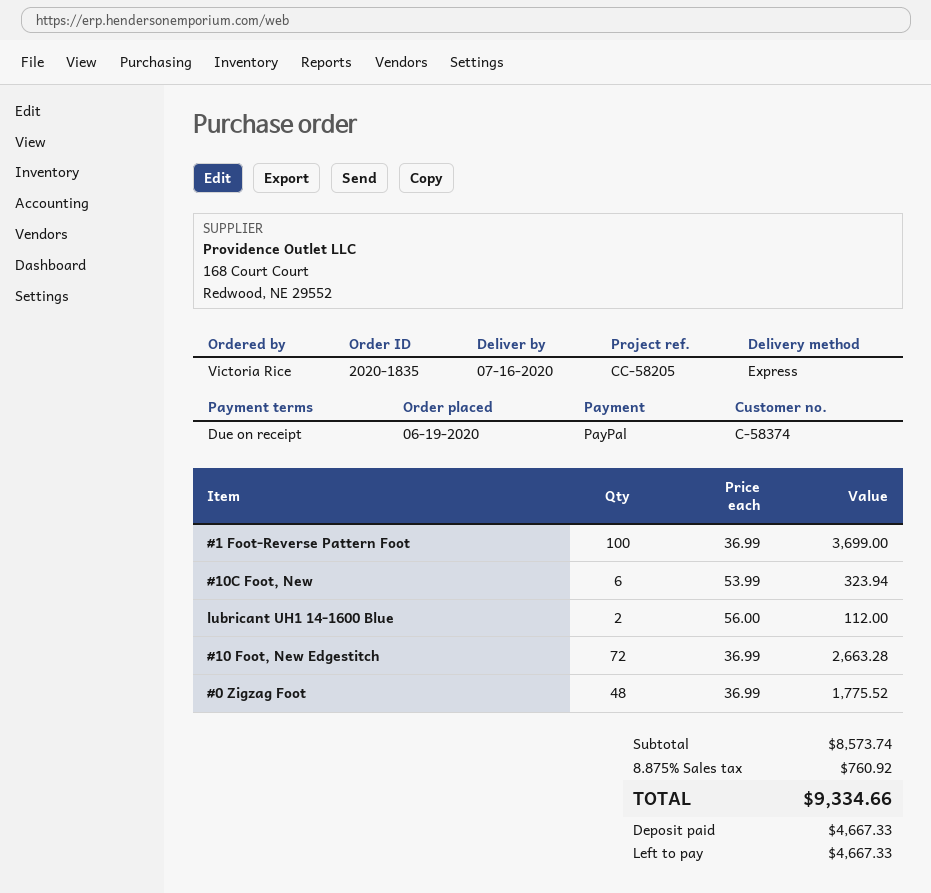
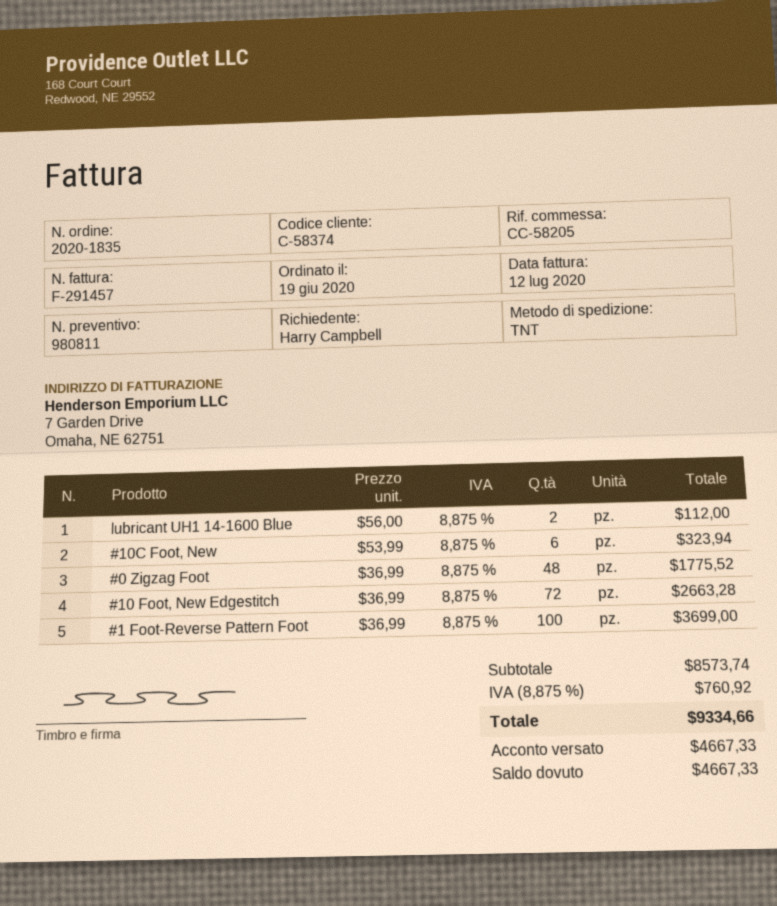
ordered by: Victoria Rice -> Harry Campbell
shipping method: express -> TNT

